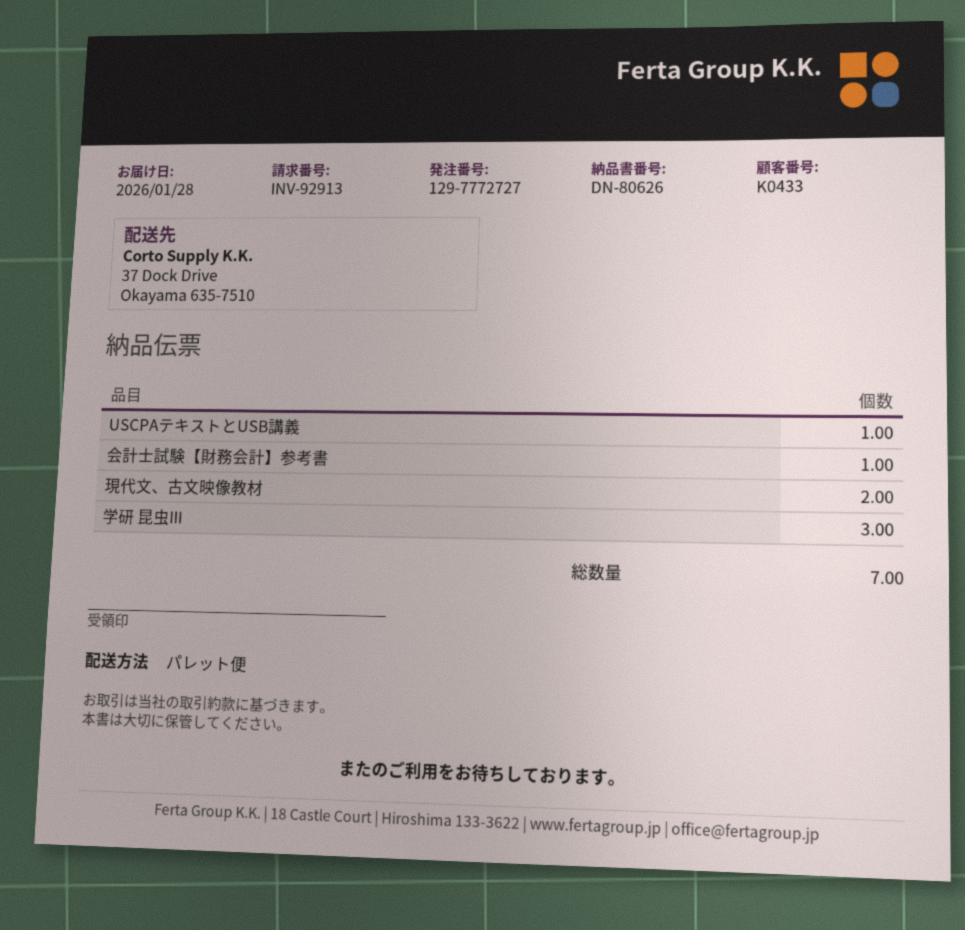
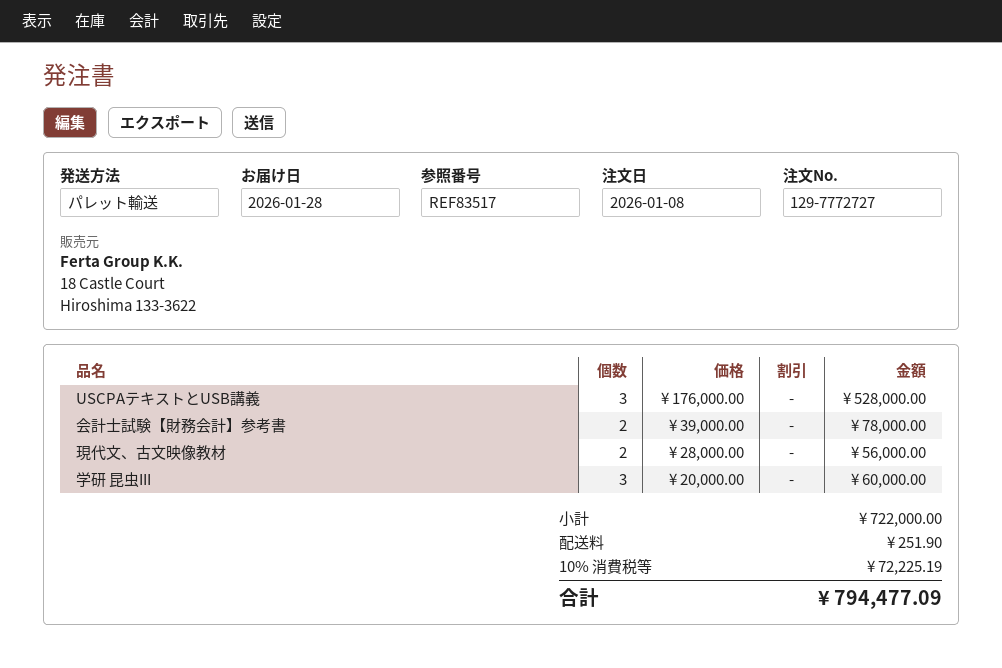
USCPAテキストとUSB講義: 1 -> 3
会計士試験【財務会計】参考書: 1 -> 2

